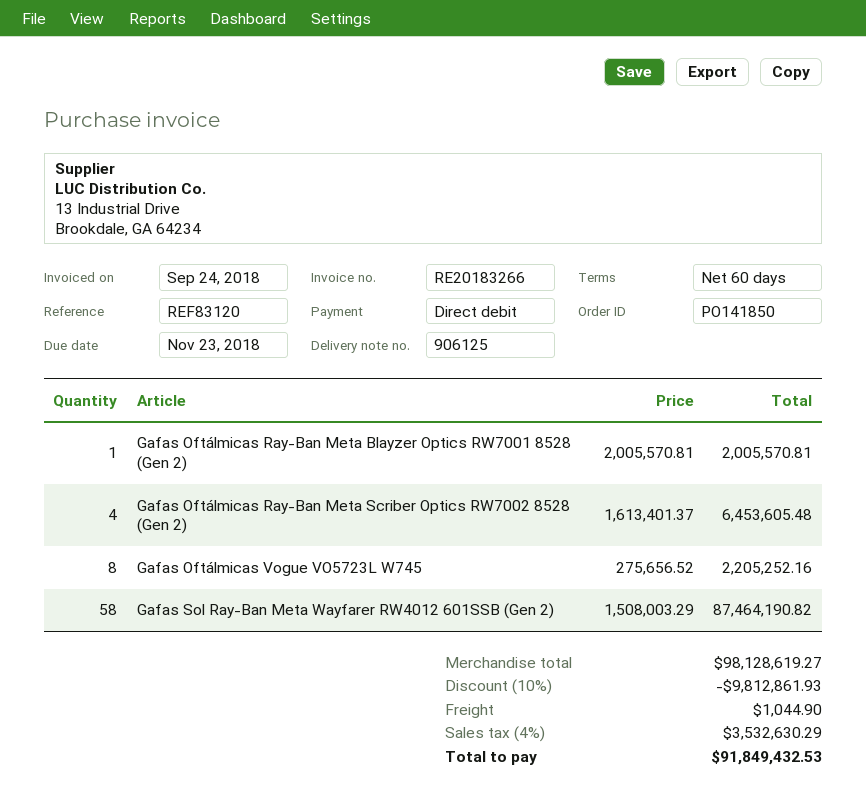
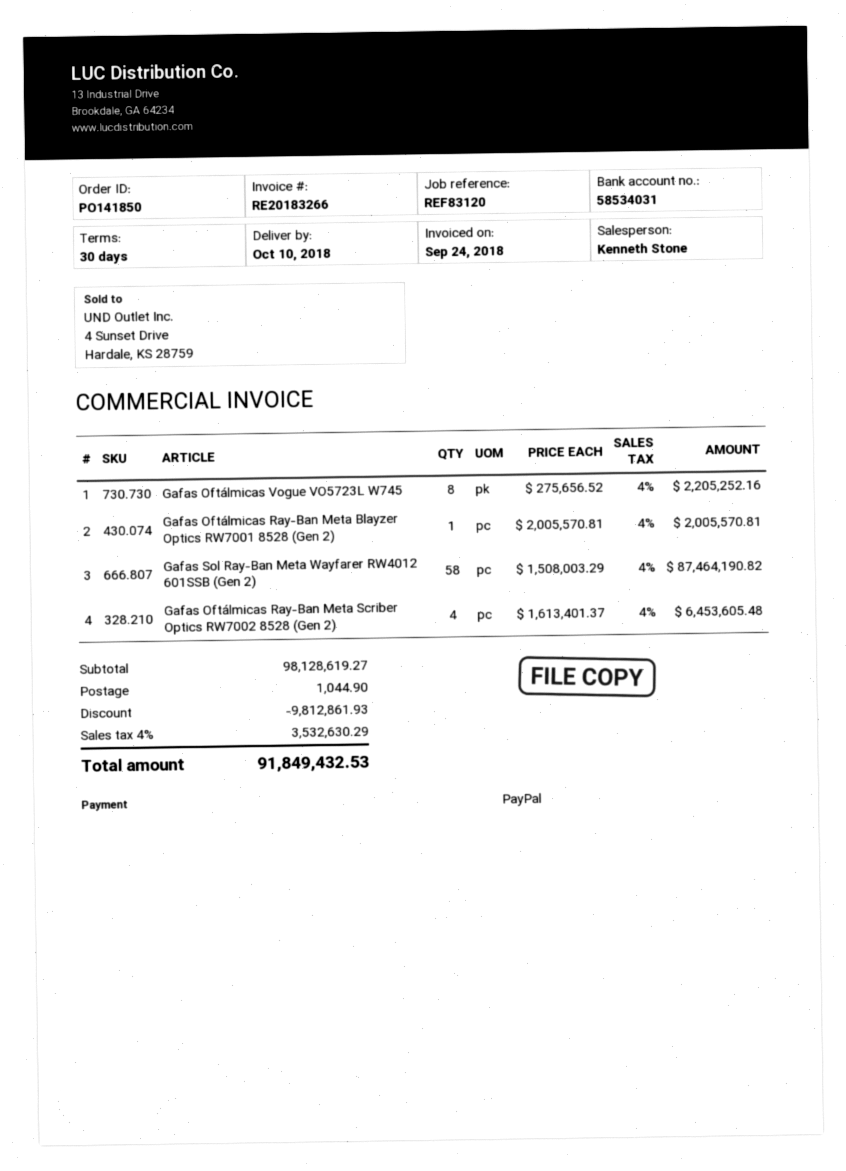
payment terms: 60 days -> 30 days
payment method: direct debit -> PayPal

